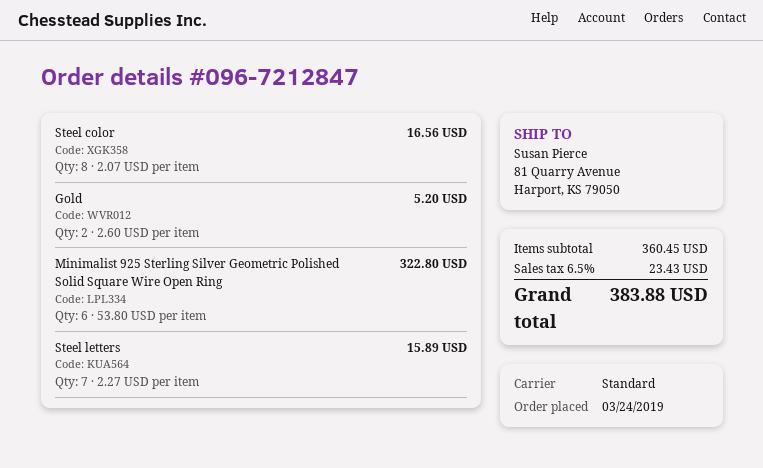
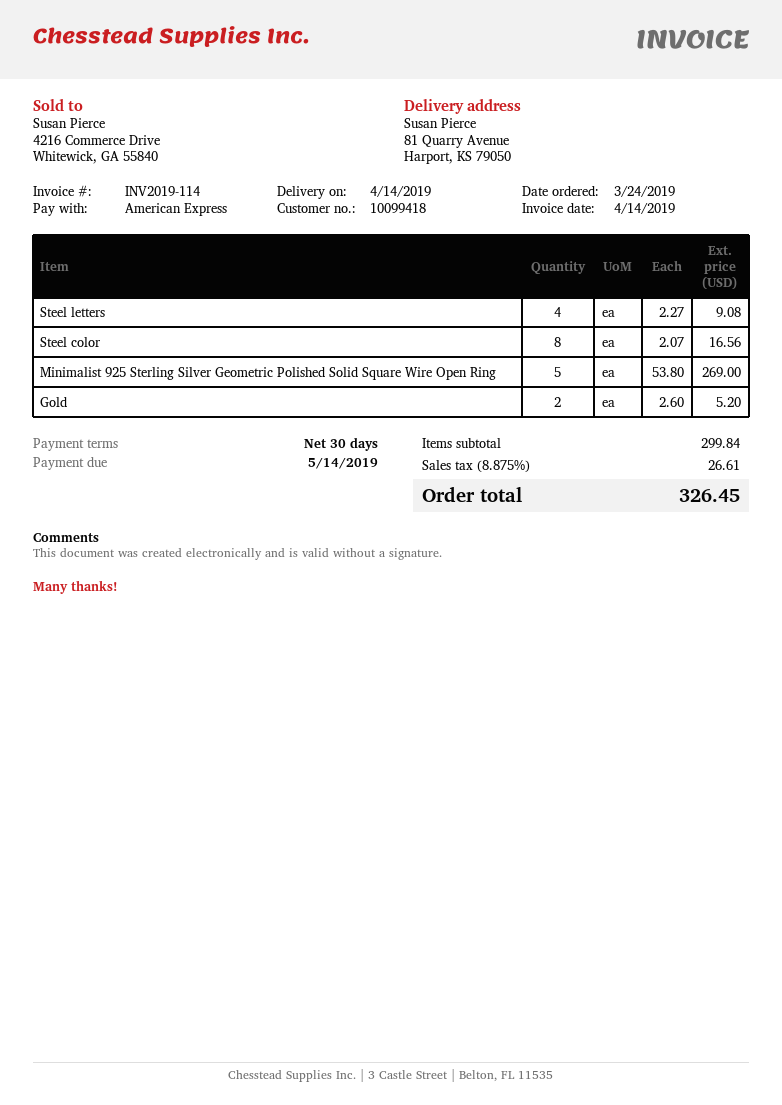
Minimalist 925 Sterling Silver Geometric Polished Solid Square Wire Open Ring: 6 x 53.80 = 322.80 -> 5 x 53.80 = 269.00
Steel letters: 7 x 2.27 = 15.89 -> 4 x 2.27 = 9.08
subtotal: 360.45 -> 299.84
tax: 6.5% = 23.43 -> 8.875% = 26.61
total: 383.88 -> 326.45

